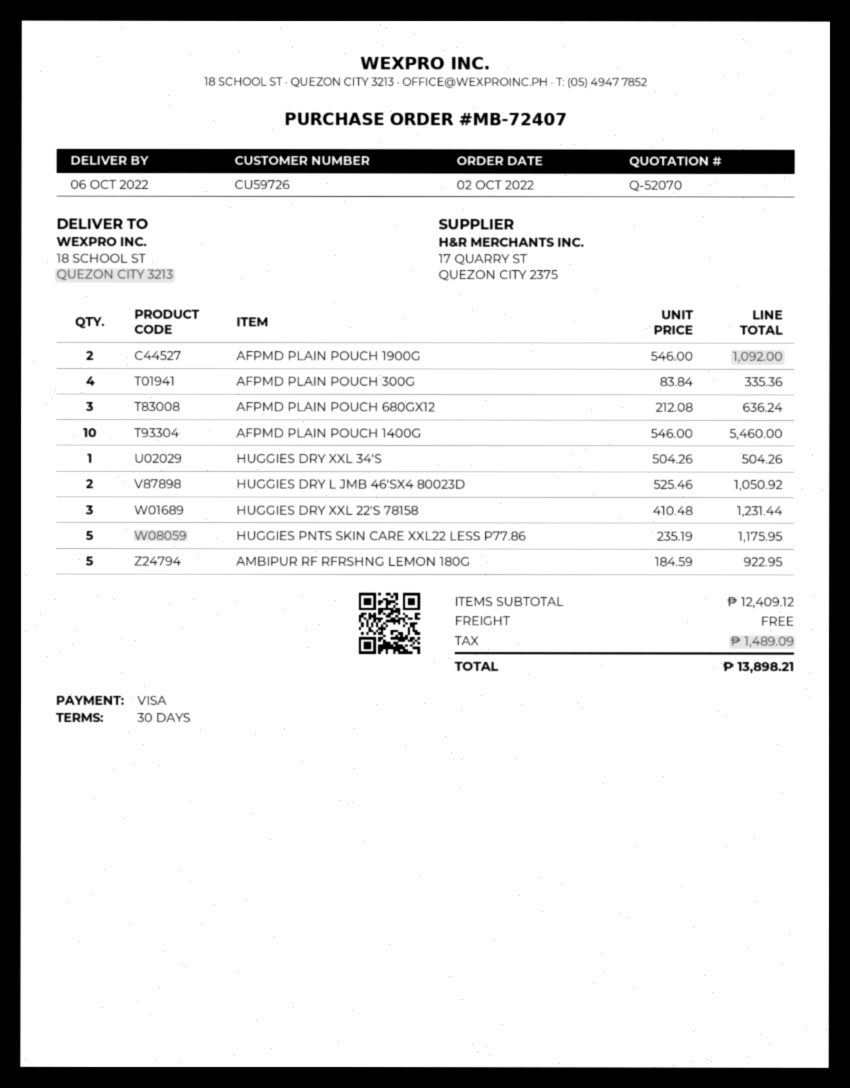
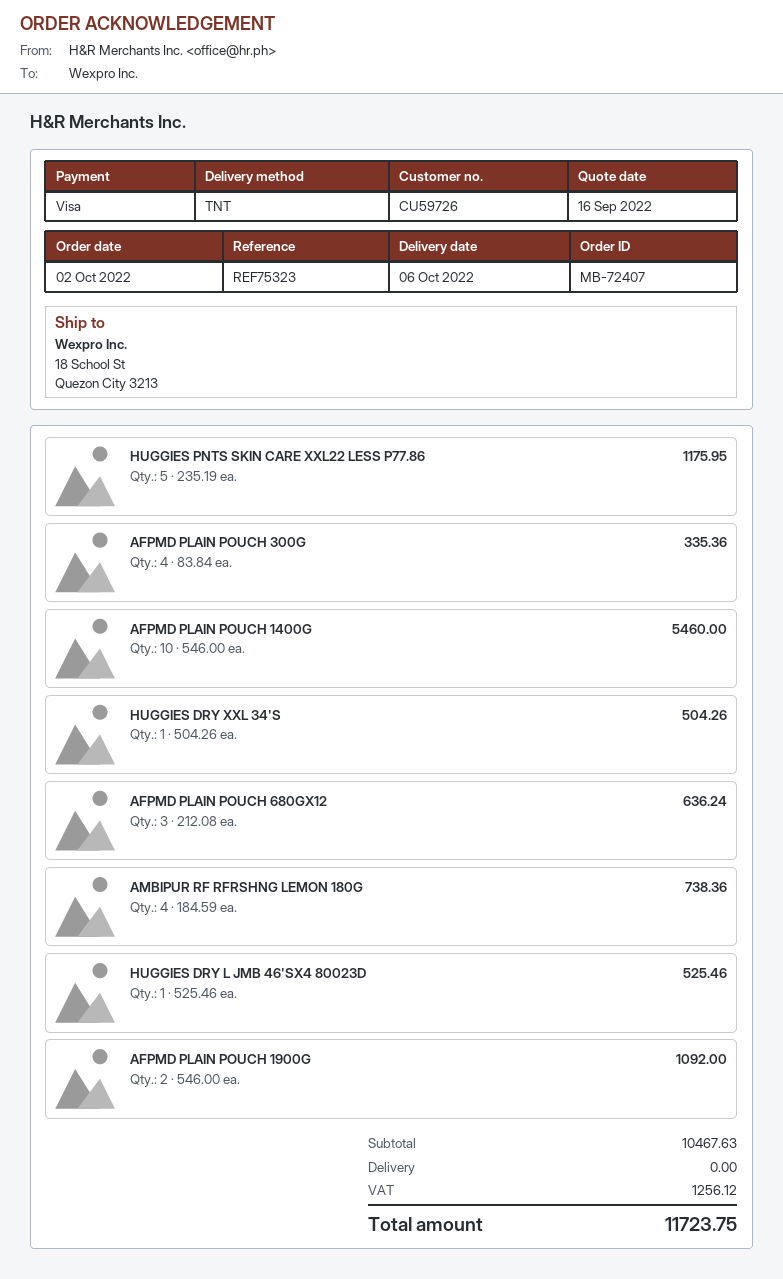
HUGGIES DRY L JMB 46'SX4 80023D: 2 x 525.46 = 1050.92 -> 1 x 525.46 = 525.46
HUGGIES DRY XXL 22'S 78158: 3 x 410.48 = 1231.44 -> none
AMBIPUR RF RFRSHNG LEMON 180G: 5 x 184.59 = 922.95 -> 4 x 184.59 = 738.36
subtotal: 12409.12 -> 10467.63
tax: 1489.09 -> 1256.12
total: 13898.21 -> 11723.75

